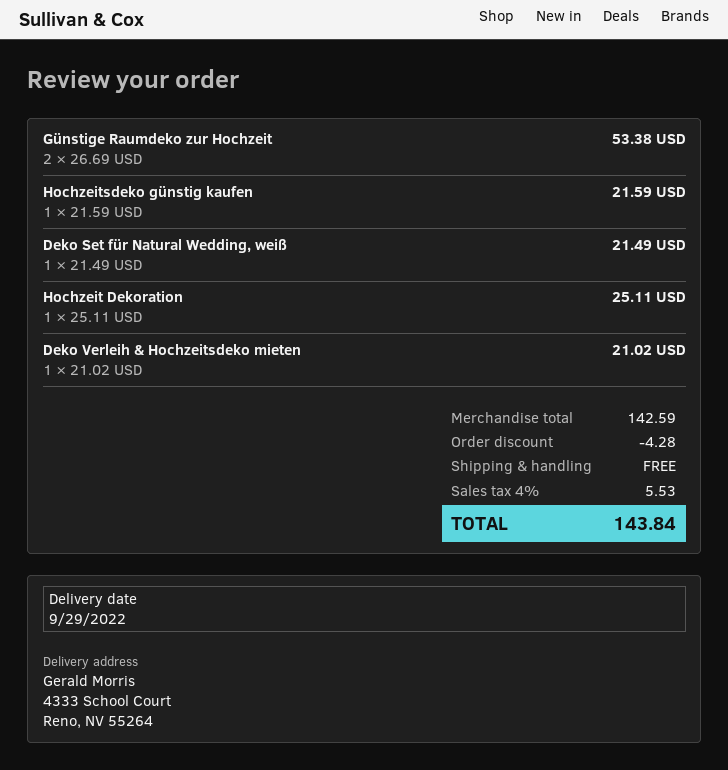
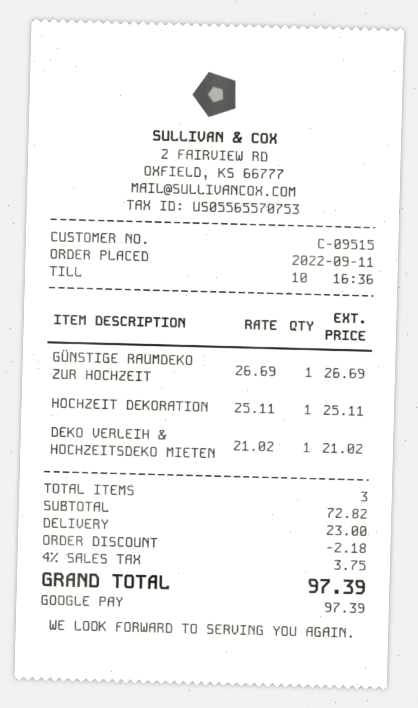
Günstige Raumdeko zur Hochzeit: 2 x 26.69 = 53.38 -> 1 x 26.69 = 26.69
Hochzeitsdeko günstig kaufen: 1 x 21.59 = 21.59 -> none
Deko Set für Natural Wedding, weiß: 1 x 21.49 = 21.49 -> none
subtotal: 142.59 -> 72.82
discount: 4.28 -> 2.18
shipping: 0.00 -> 23.00
tax: 4% = 5.53 -> 4% = 3.75
total: 143.84 -> 97.39

